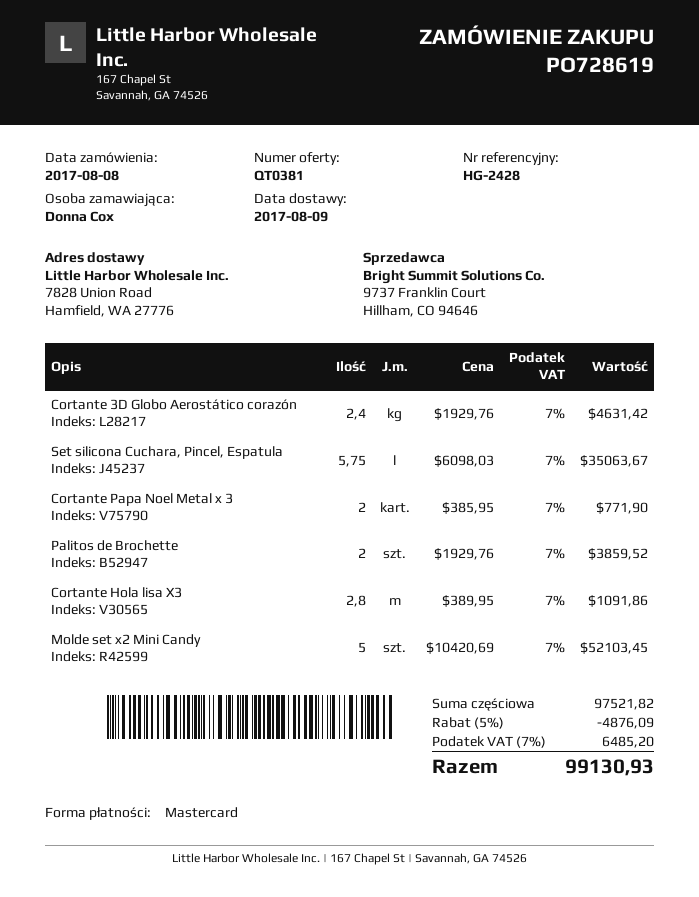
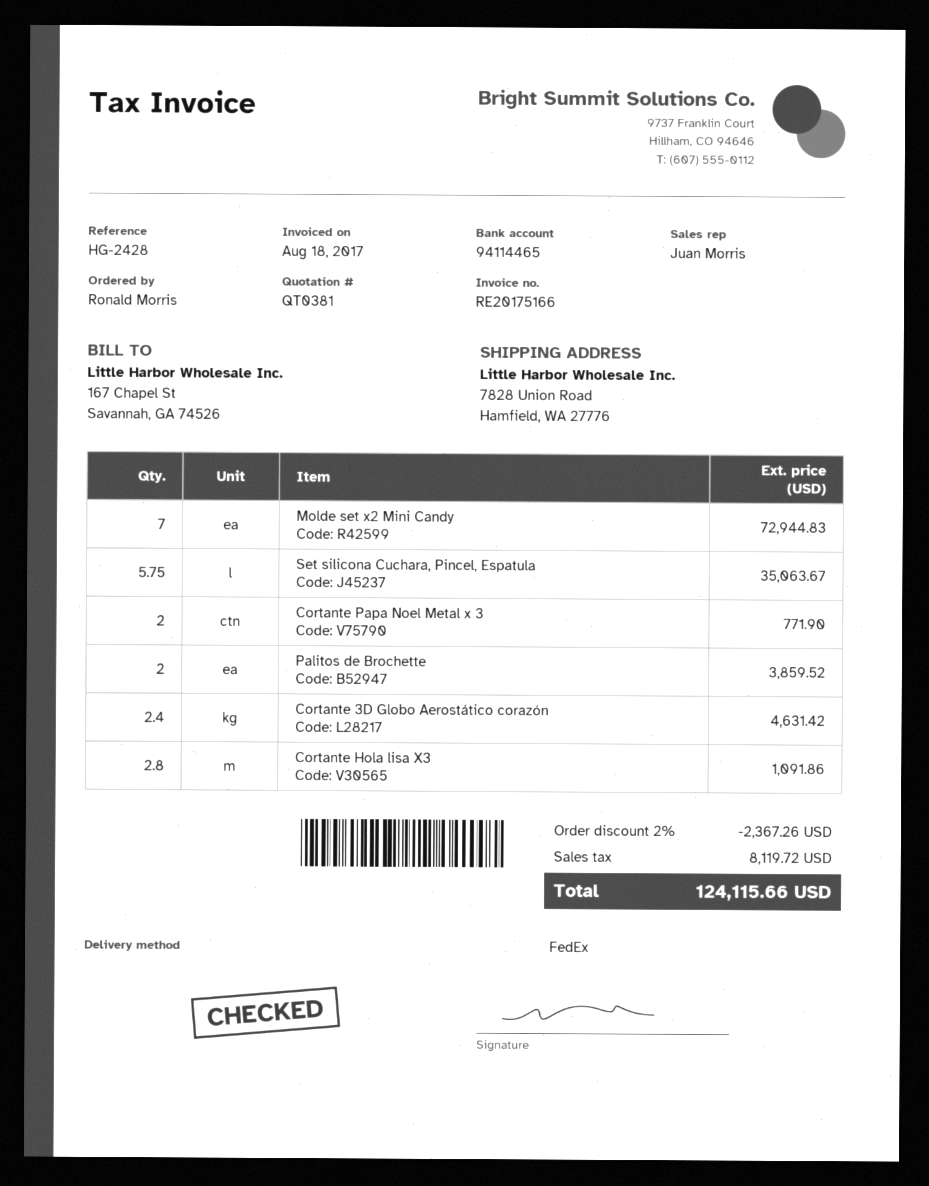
ordered by: Donna Cox -> Ronald Morris
Molde set x2 Mini Candy: 5 for 52103.45 -> 7 for 72944.83
discount: 5% = 4876.09 -> 2% = 2367.26
tax: 6485.20 -> 8119.72
total: 99130.93 -> 124115.66

